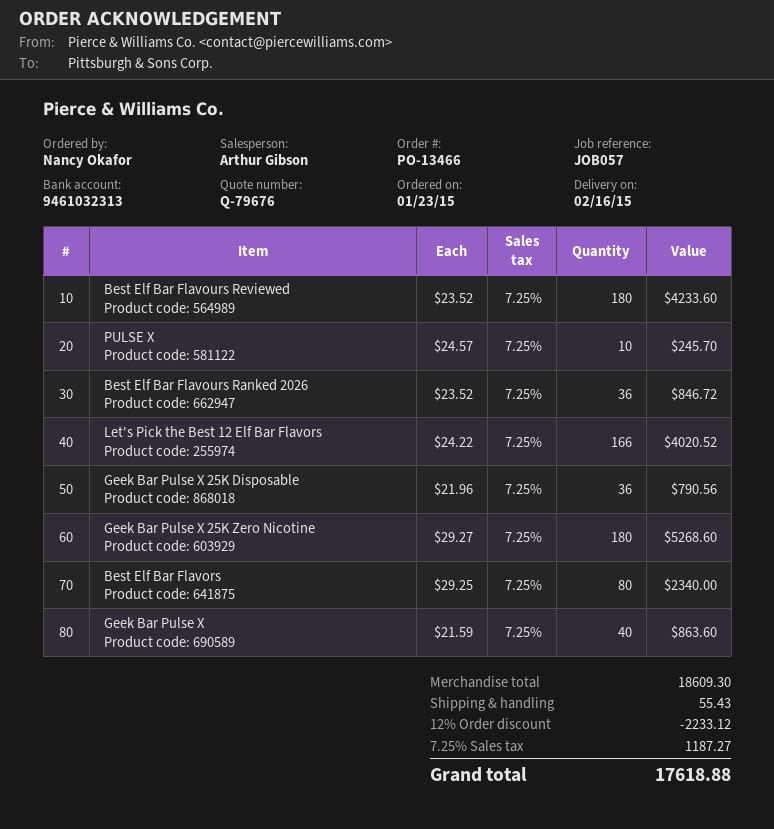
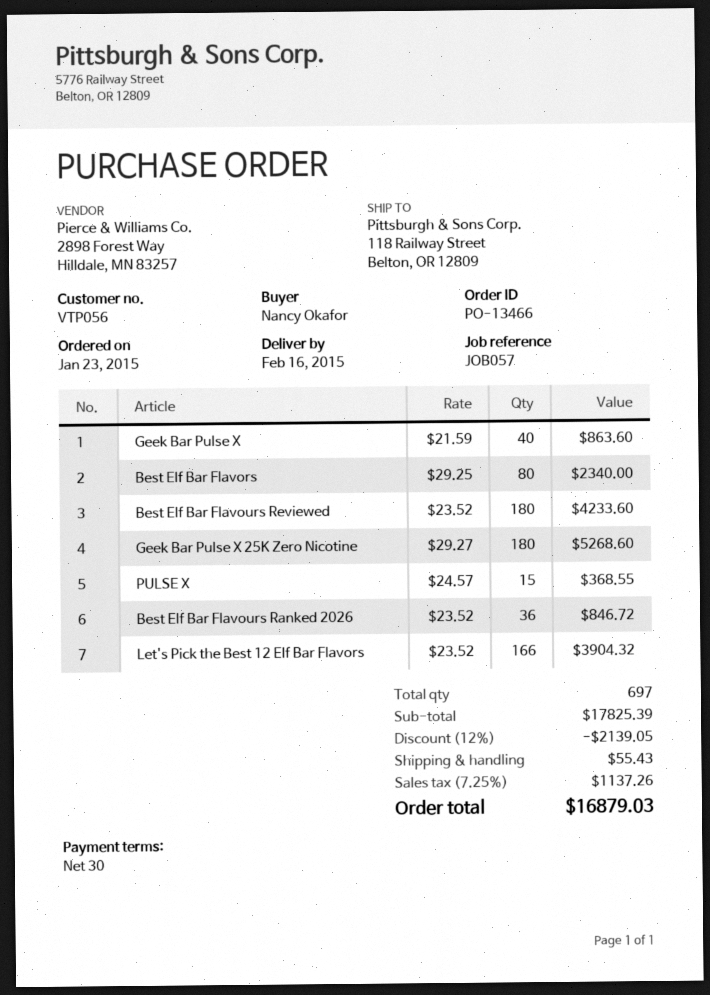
PULSE X: 10 x 24.57 = 245.70 -> 15 x 24.57 = 368.55
Let's Pick the Best 12 Elf Bar Flavors: 166 x 24.22 = 4020.52 -> 166 x 23.52 = 3904.32
Geek Bar Pulse X 25K Disposable: 36 x 21.96 = 790.56 -> none
subtotal: 18609.30 -> 17825.39
discount: 12% = 2233.12 -> 12% = 2139.05
tax: 7.25% = 1187.27 -> 7.25% = 1137.26
total: 17618.88 -> 16879.03

